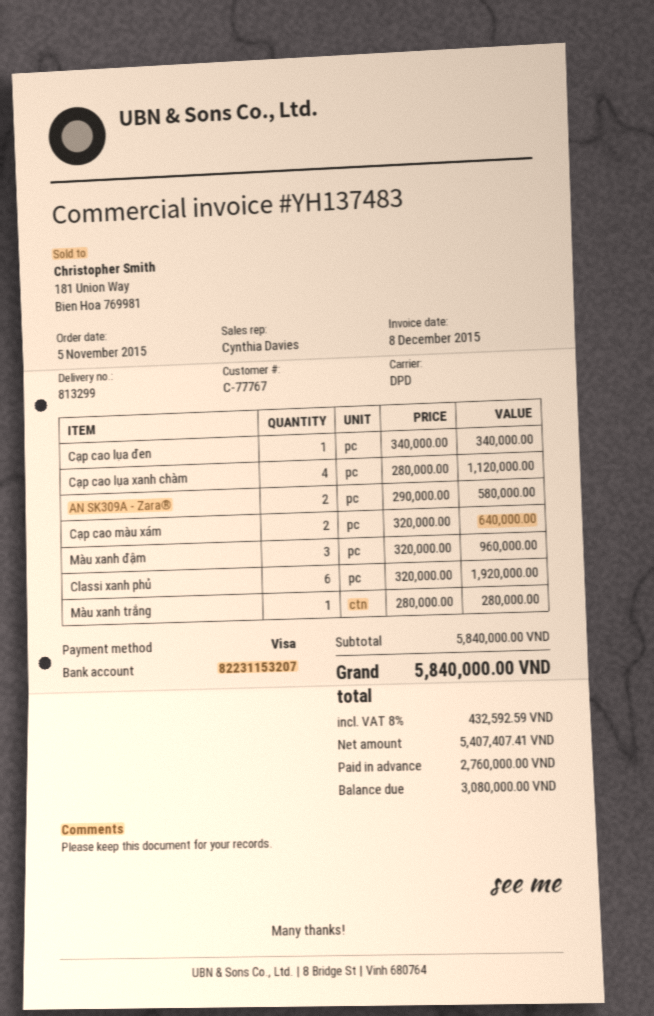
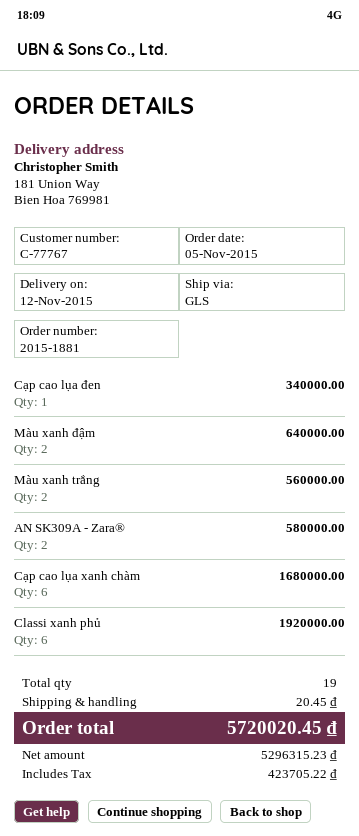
shipping method: DPD -> GLS
Cạp cao lụa xanh chàm: 4 for 1120000.00 -> 6 for 1680000.00
Cạp cao màu xám: 2 for 640000.00 -> none
Màu xanh đậm: 3 for 960000.00 -> 2 for 640000.00
Màu xanh trắng: 1 for 280000.00 -> 2 for 560000.00
shipping: none -> 20.45
net: 5407407.41 -> 5296315.23
tax: 432592.59 -> 423705.22
total: 5840000.00 -> 5720020.45

